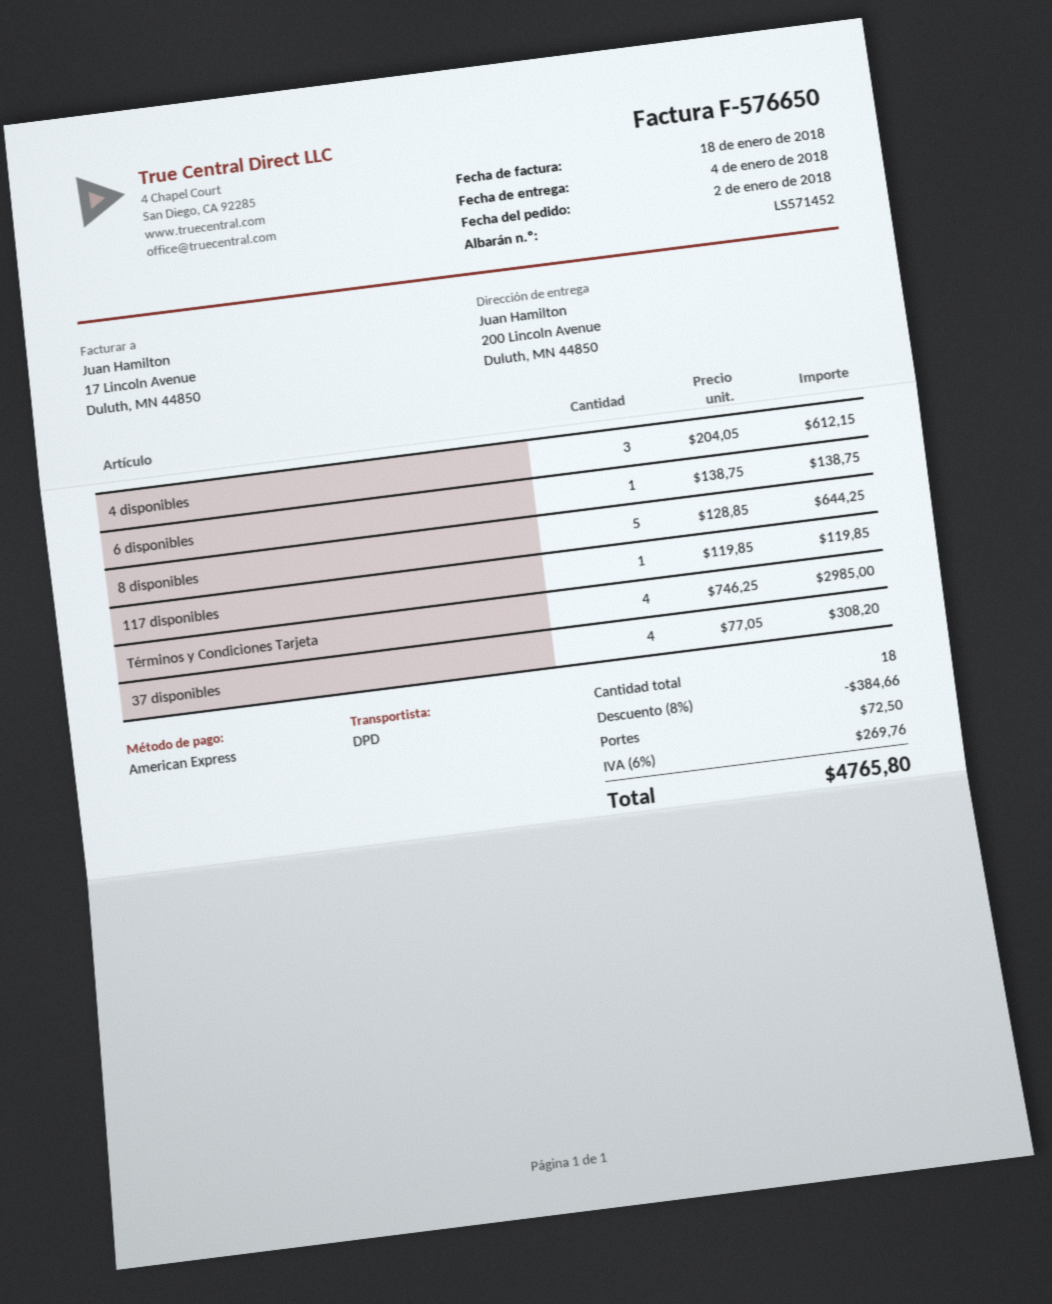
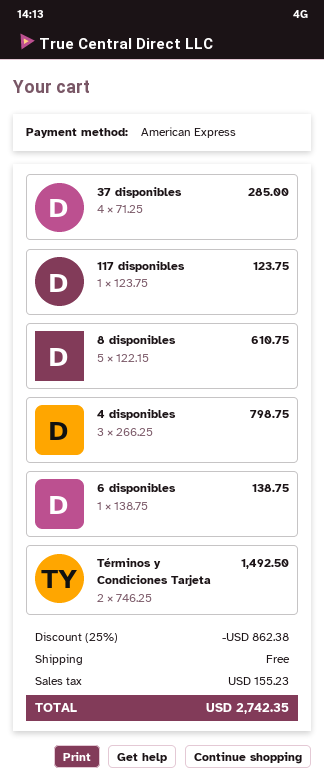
4 disponibles: 3 x 204.05 = 612.15 -> 3 x 266.25 = 798.75
8 disponibles: 5 x 128.85 = 644.25 -> 5 x 122.15 = 610.75
117 disponibles: 1 x 119.85 = 119.85 -> 1 x 123.75 = 123.75
Términos y Condiciones Tarjeta: 4 x 746.25 = 2985.00 -> 2 x 746.25 = 1492.50
37 disponibles: 4 x 77.05 = 308.20 -> 4 x 71.25 = 285.00
discount: 8% = 384.66 -> 25% = 862.38
shipping: 72.50 -> 0.00
tax: 269.76 -> 155.23
total: 4765.80 -> 2742.35

